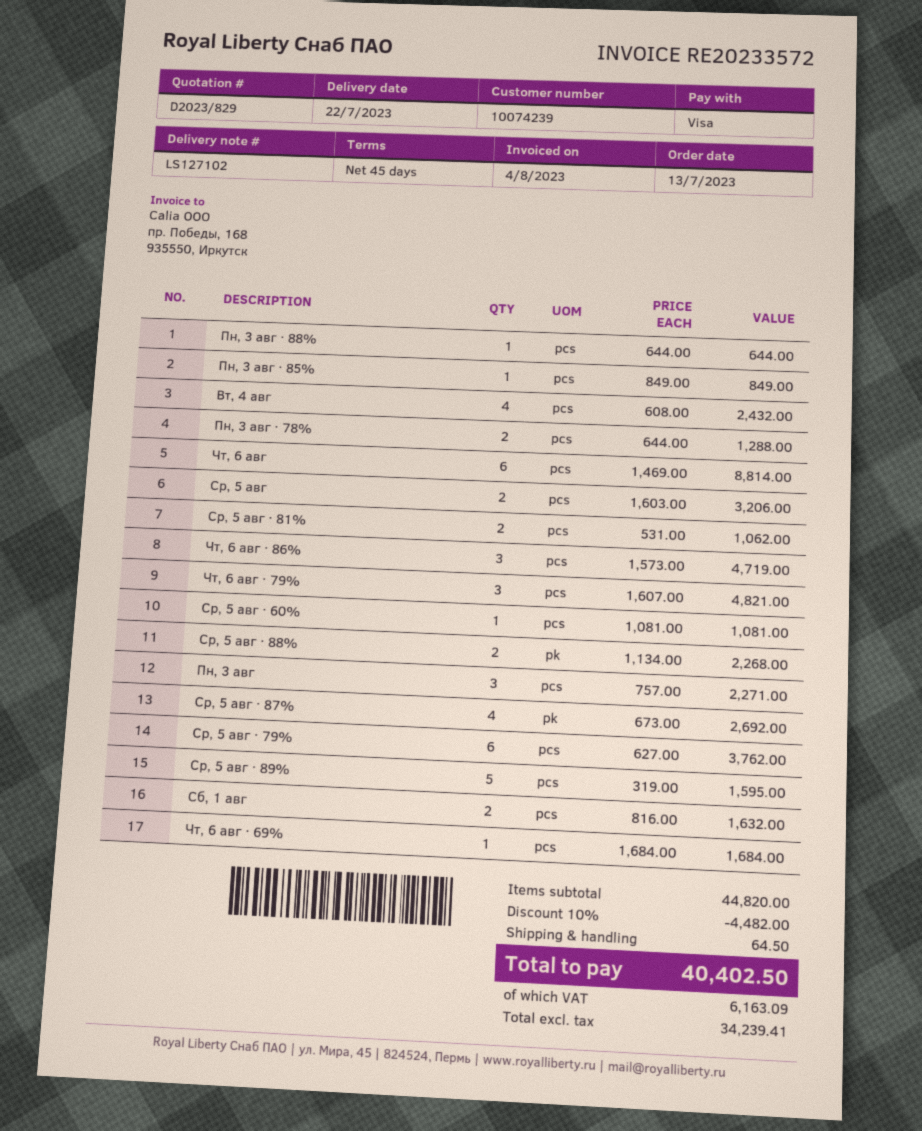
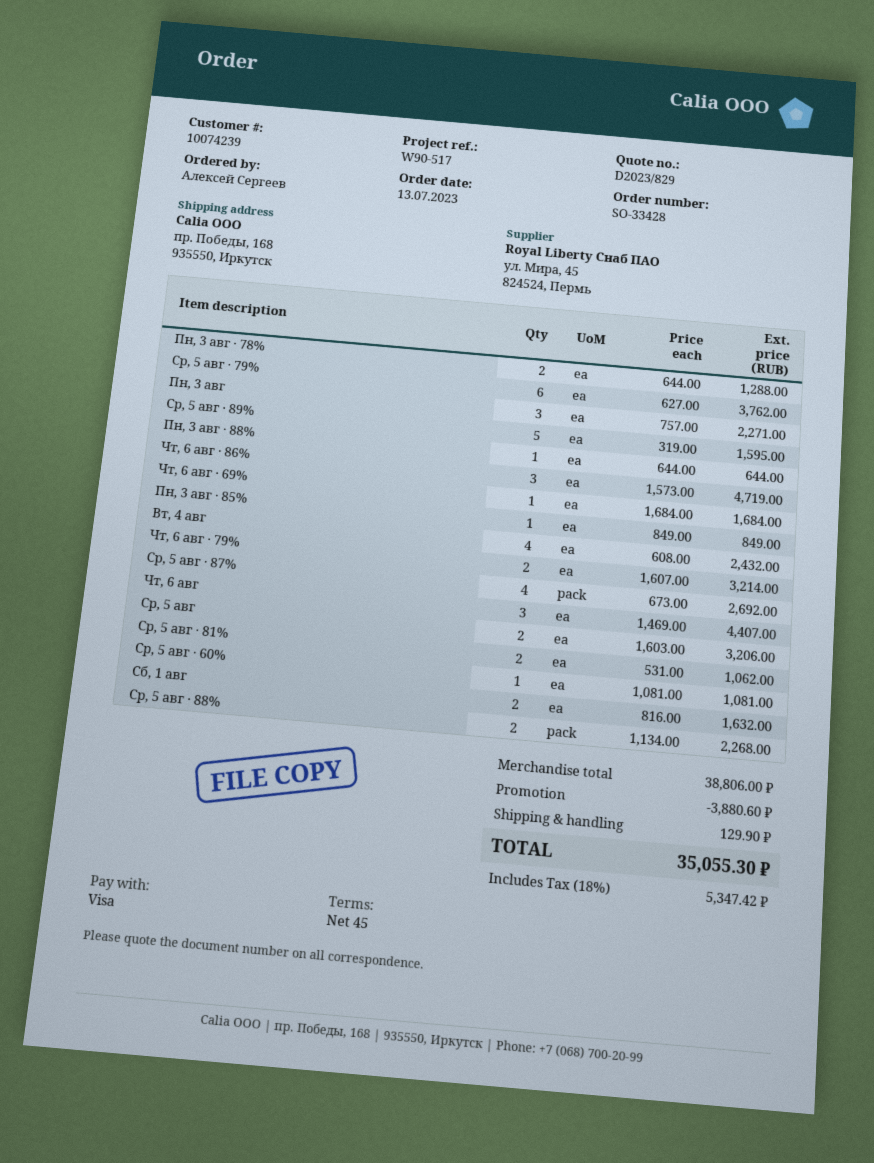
Чт, 6 авг: 6 x 1469.00 = 8814.00 -> 3 x 1469.00 = 4407.00
Чт, 6 авг · 79%: 3 x 1607.00 = 4821.00 -> 2 x 1607.00 = 3214.00
subtotal: 44820.00 -> 38806.00
discount: 4482.00 -> 3880.60
shipping: 64.50 -> 129.90
tax: 6163.09 -> 5347.42
total: 40402.50 -> 35055.30

